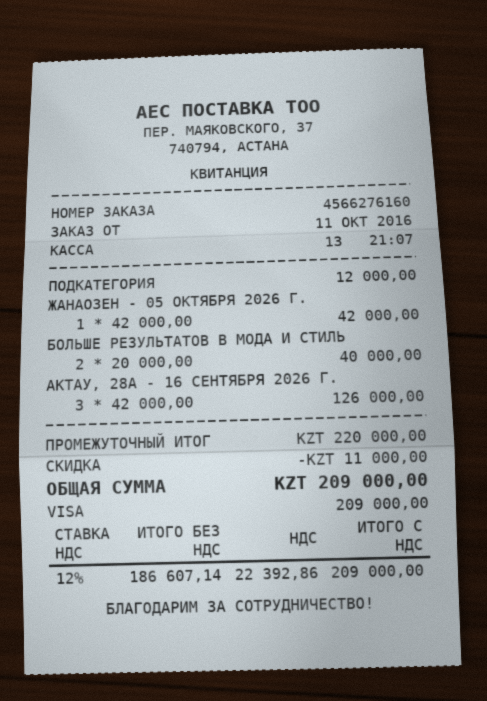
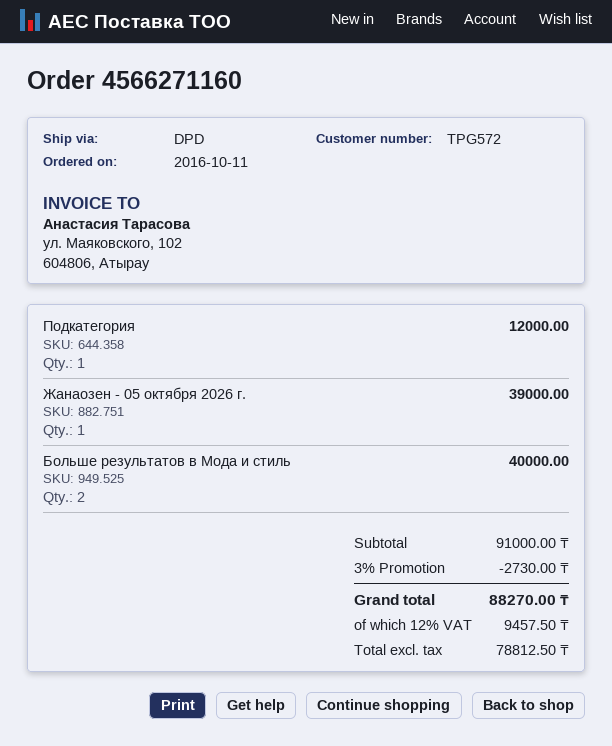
order number: 4566276160 -> 4566271160
ЖАНАОЗЕН - 05 ОКТЯБРЯ 2026 Г.: 1 for 42000.00 -> 1 for 39000.00
АКТАУ, 28А - 16 СЕНТЯБРЯ 2026 Г.: 3 for 126000.00 -> none
subtotal: 220000.00 -> 91000.00
discount: 11000.00 -> 2730.00
net: 186607.14 -> 78812.50
tax: 12% = 22392.86 -> 12% = 9457.50
total: 209000.00 -> 88270.00

